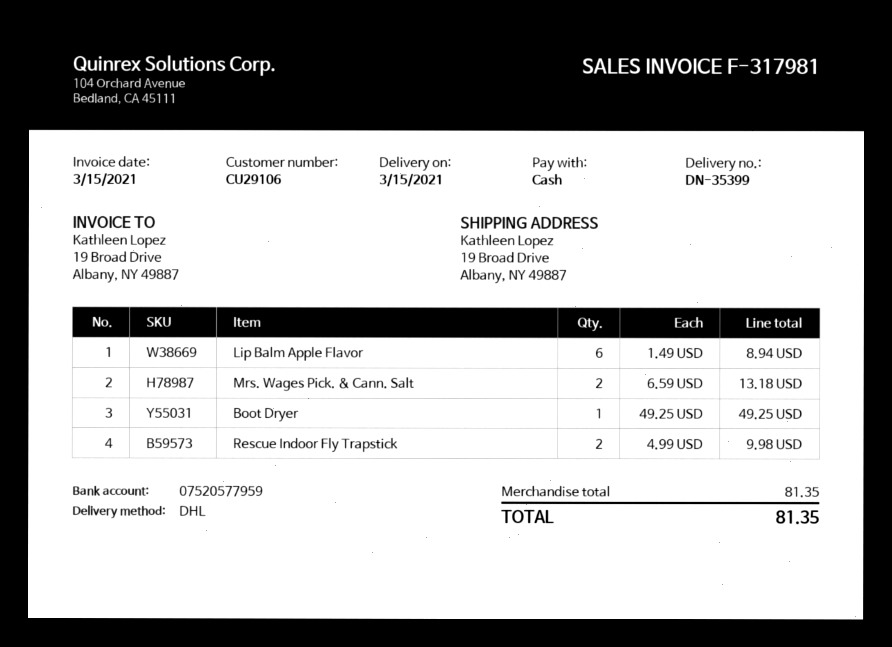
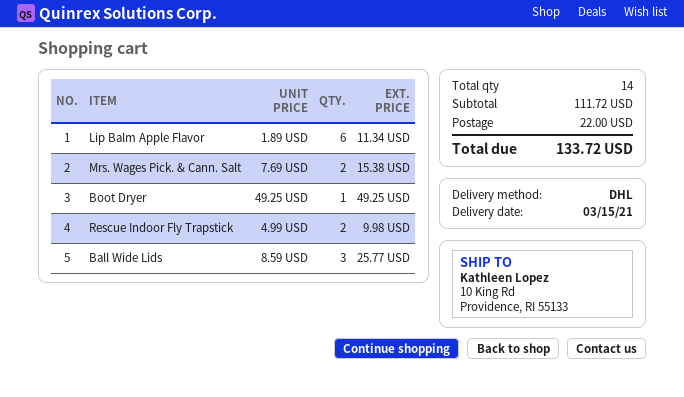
ship to: 19 Broad Drive, Albany, NY 49887 -> 10 King Rd, Providence, RI 55133
Lip Balm Apple Flavor: 6 x 1.49 = 8.94 -> 6 x 1.89 = 11.34
Mrs. Wages Pick. & Cann. Salt: 2 x 6.59 = 13.18 -> 2 x 7.69 = 15.38
Ball Wide Lids: none -> 3 x 8.59 = 25.77
subtotal: 81.35 -> 111.72
shipping: none -> 22.00
total: 81.35 -> 133.72

